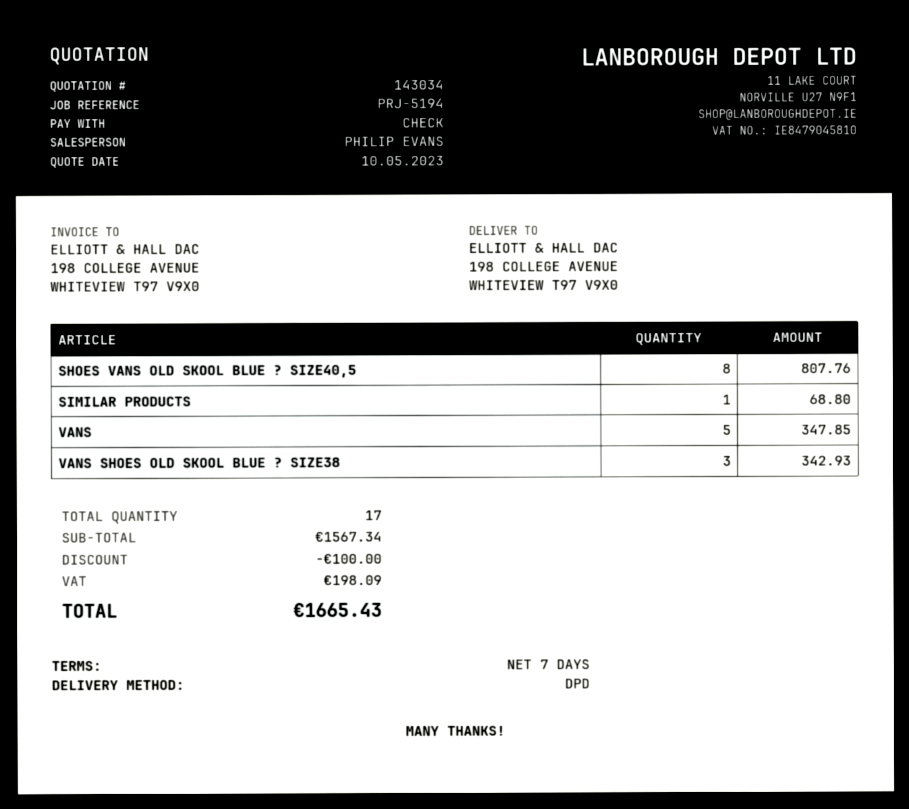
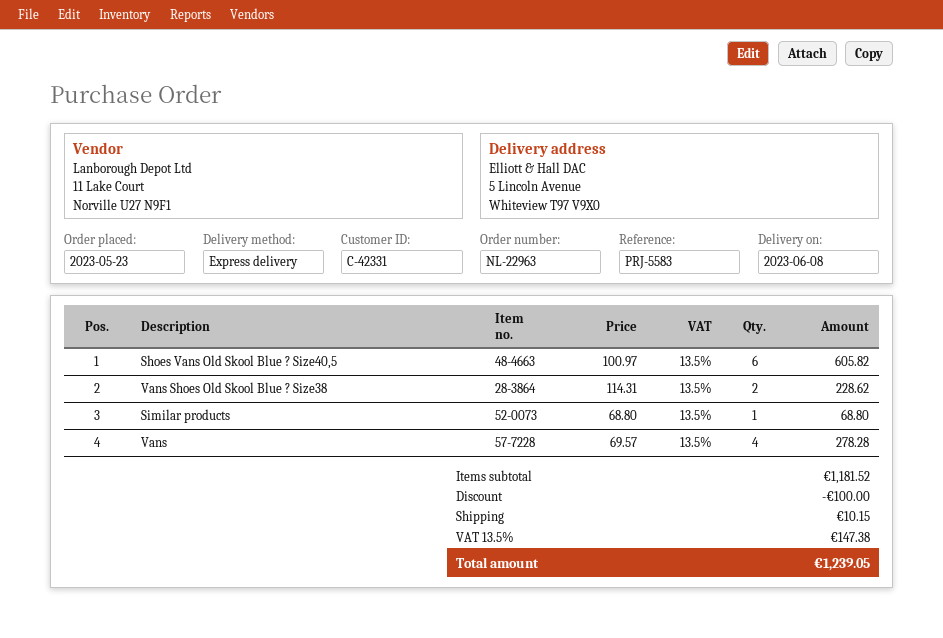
reference: PRJ-5194 -> PRJ-5583
shipping method: DPD -> express
ship to: 198 COLLEGE AVENUE, WHITEVIEW T97 V9X0 -> 5 Lincoln Avenue, Whiteview T97 V9X0
SHOES VANS OLD SKOOL BLUE ? SIZE40,5: 8 for 807.76 -> 6 for 605.82
VANS: 5 for 347.85 -> 4 for 278.28
VANS SHOES OLD SKOOL BLUE ? SIZE38: 3 for 342.93 -> 2 for 228.62
subtotal: 1567.34 -> 1181.52
shipping: none -> 10.15
tax: 198.09 -> 147.38
total: 1665.43 -> 1239.05

